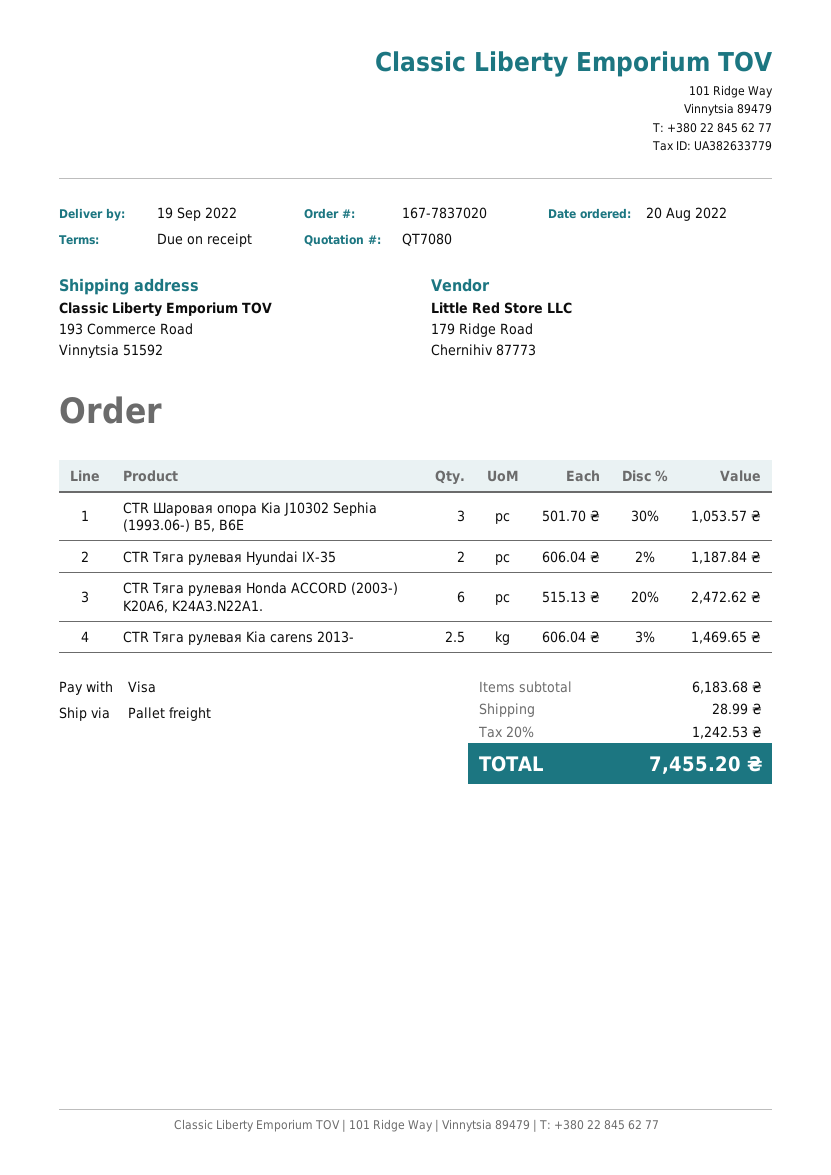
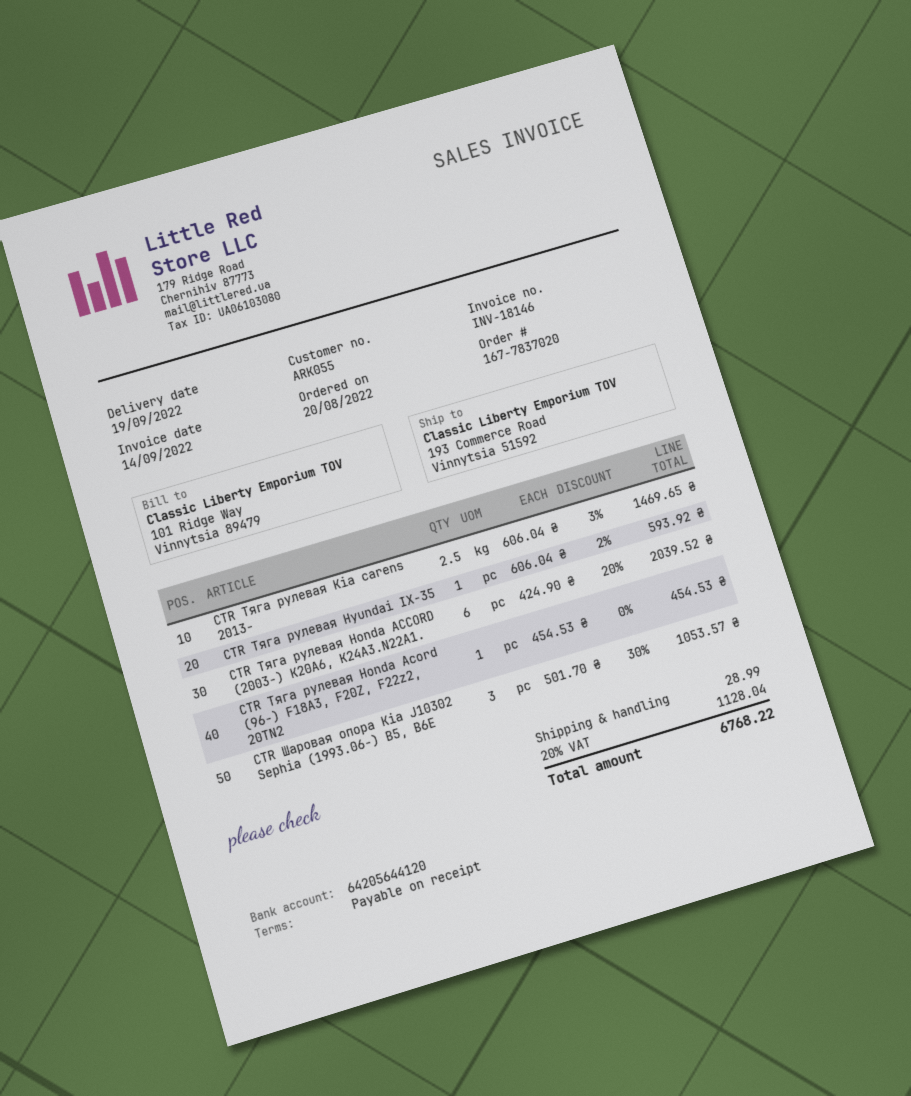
CTR Тяга рулевая Hyundai IX-35: 2 x 606.04 - 2% = 1187.84 -> 1 x 606.04 - 2% = 593.92
CTR Тяга рулевая Honda ACCORD (2003-) K20A6, K24A3.N22A1.: 6 x 515.13 - 20% = 2472.62 -> 6 x 424.90 - 20% = 2039.52
CTR Тяга рулевая Honda Acord (96-) F18A3, F20Z, F22z2, 20TN2: none -> 1 x 454.53 = 454.53
tax: 20% = 1242.53 -> 20% = 1128.04
total: 7455.20 -> 6768.22

